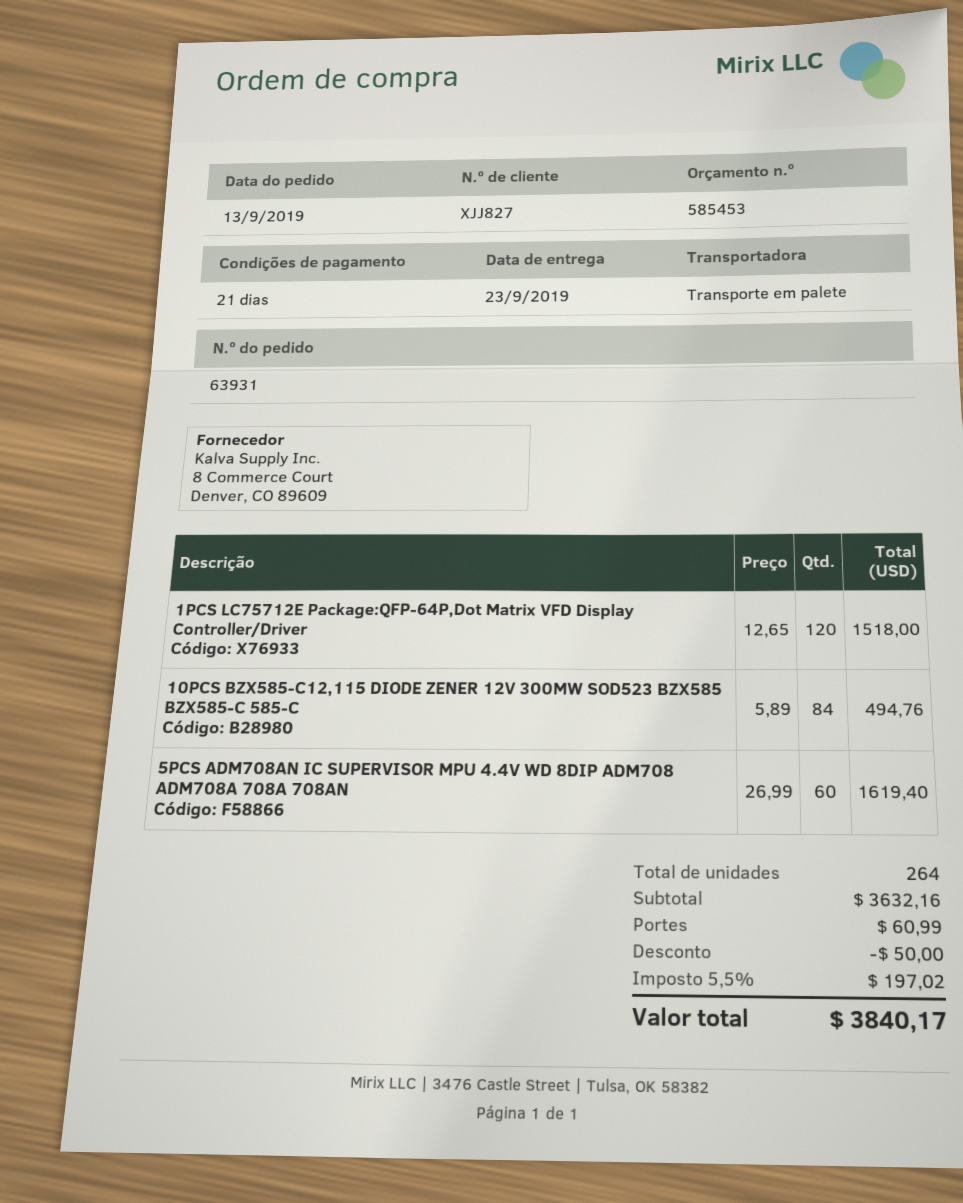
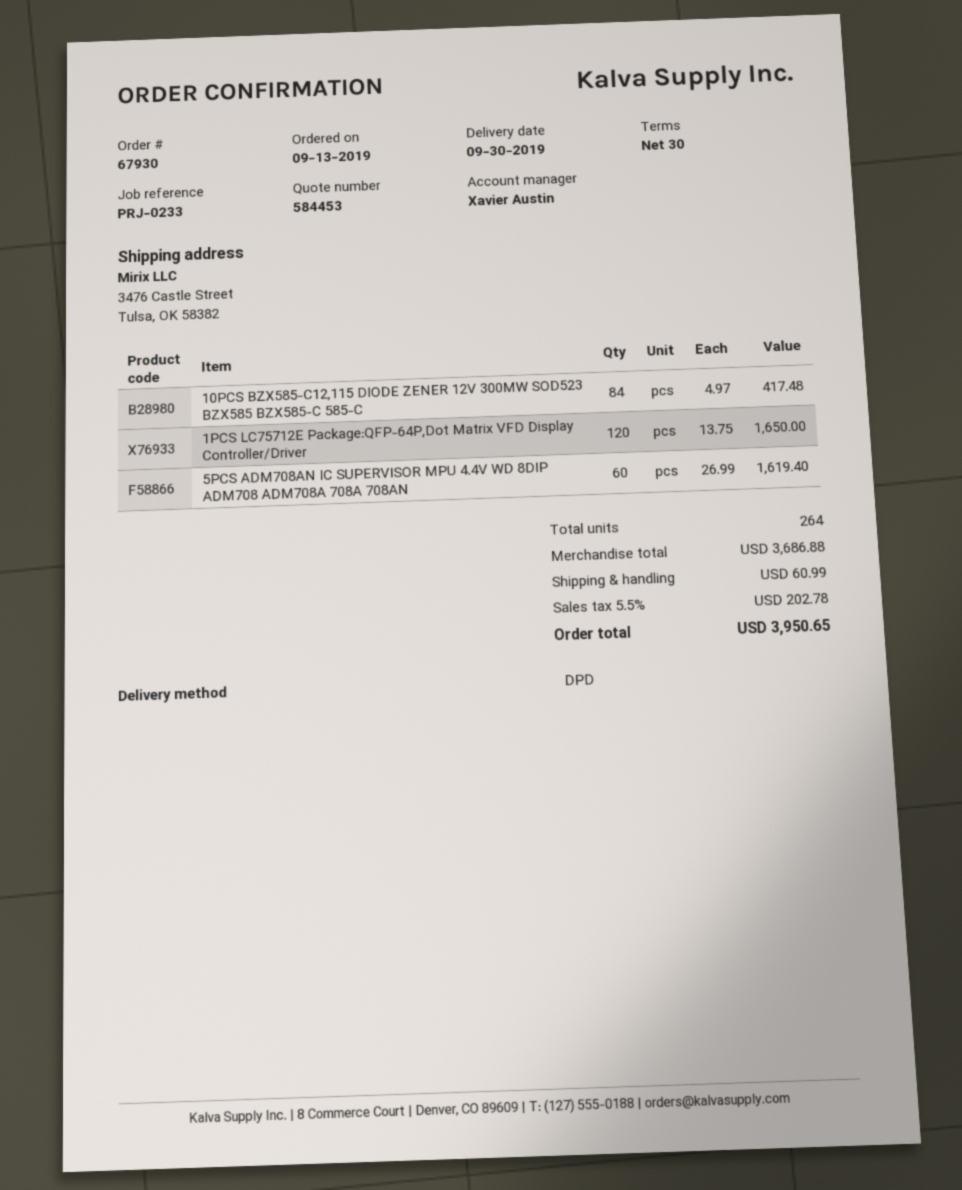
quote number: 585453 -> 584453
order number: 63931 -> 67930
delivery date: 2019-09-23 -> 2019-09-30
payment terms: 21 days -> 30 days
shipping method: pallet freight -> DPD
1PCS LC75712E Package:QFP-64P,Dot Matrix VFD Display Controller/Driver: 120 x 12.65 = 1518.00 -> 120 x 13.75 = 1650.00
10PCS BZX585-C12,115 DIODE ZENER 12V 300MW SOD523 BZX585 BZX585-C 585-C: 84 x 5.89 = 494.76 -> 84 x 4.97 = 417.48
subtotal: 3632.16 -> 3686.88
discount: 50.00 -> none
tax: 5.5% = 197.02 -> 5.5% = 202.78
total: 3840.17 -> 3950.65

